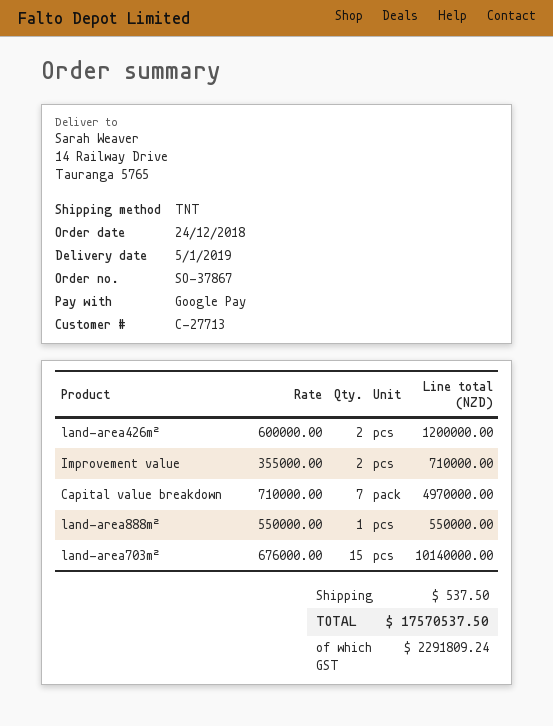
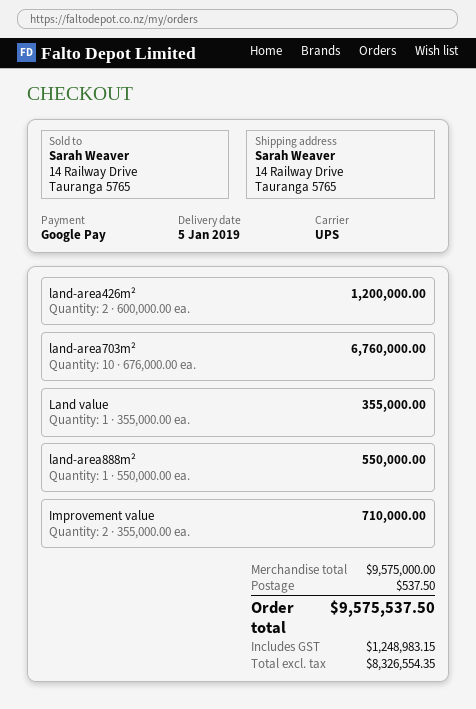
shipping method: TNT -> UPS
Capital value breakdown: 7 x 710000.00 = 4970000.00 -> none
land-area703m²: 15 x 676000.00 = 10140000.00 -> 10 x 676000.00 = 6760000.00
Land value: none -> 1 x 355000.00 = 355000.00
tax: 2291809.24 -> 1248983.15
total: 17570537.50 -> 9575537.50

